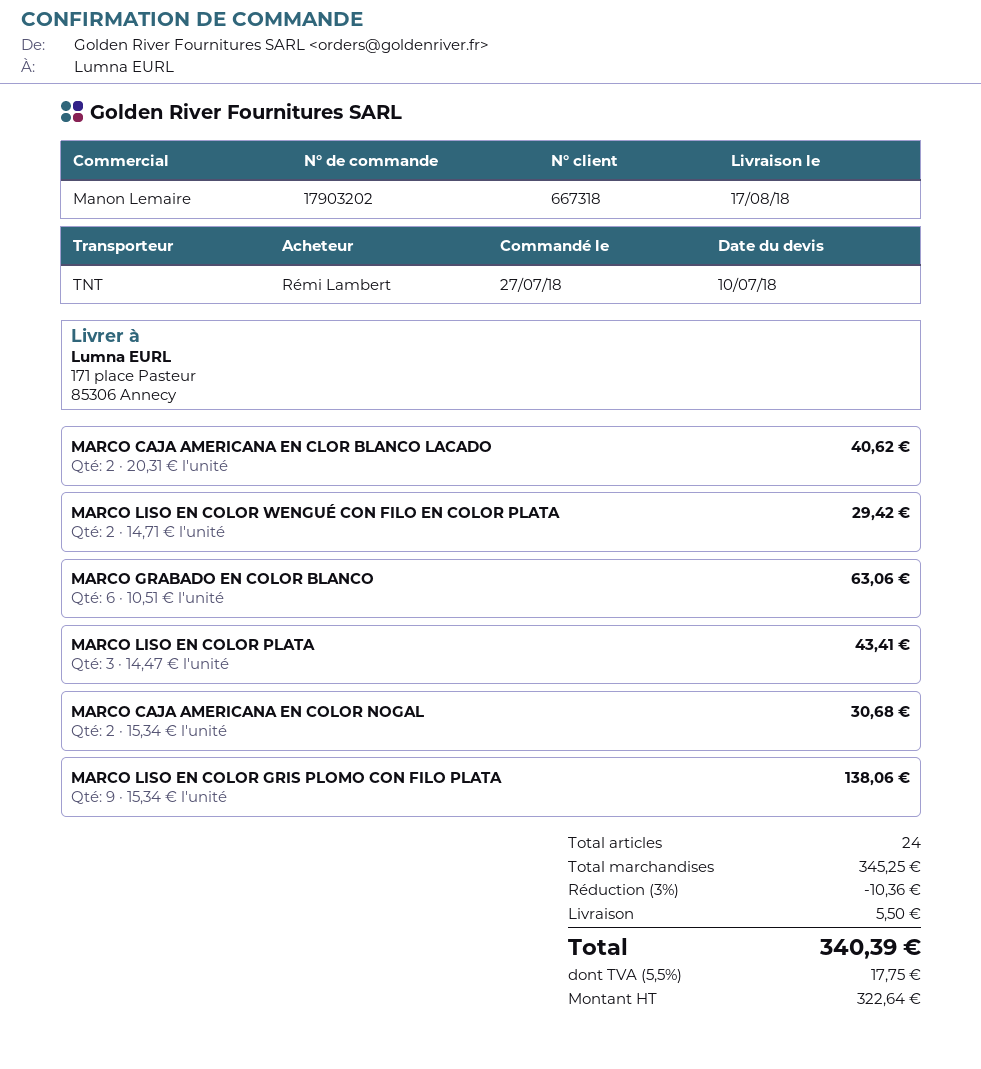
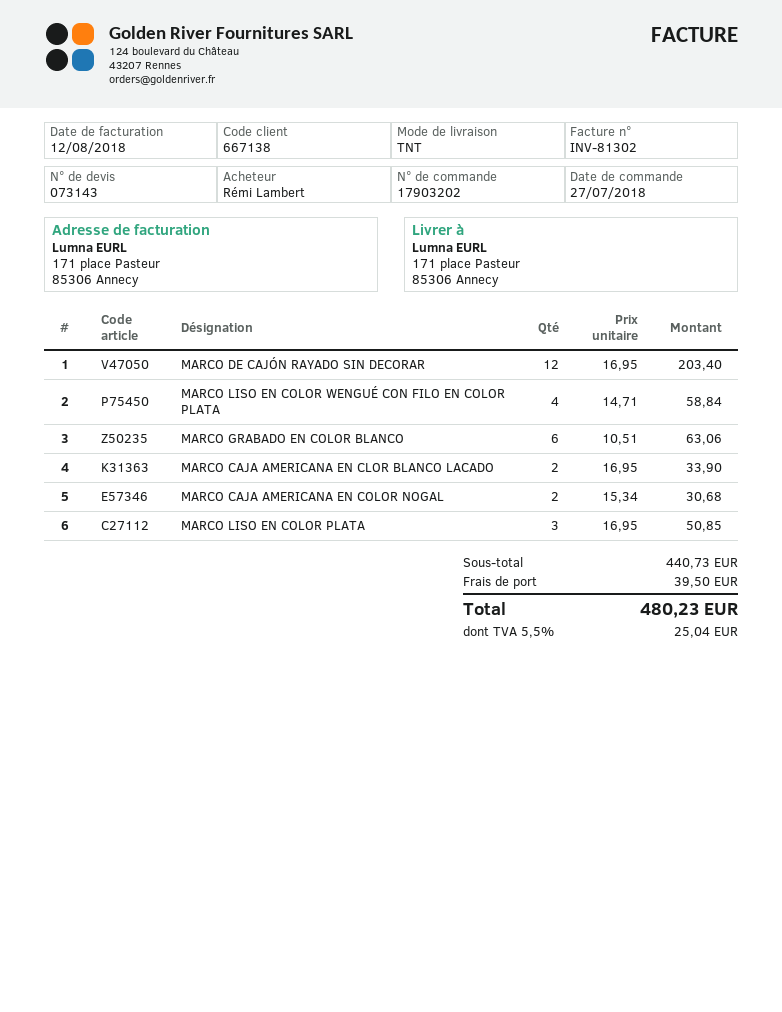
customer number: 667318 -> 667138
MARCO CAJA AMERICANA EN CLOR BLANCO LACADO: 2 x 20.31 = 40.62 -> 2 x 16.95 = 33.90
MARCO LISO EN COLOR WENGUÉ CON FILO EN COLOR PLATA: 2 x 14.71 = 29.42 -> 4 x 14.71 = 58.84
MARCO LISO EN COLOR PLATA: 3 x 14.47 = 43.41 -> 3 x 16.95 = 50.85
MARCO LISO EN COLOR GRIS PLOMO CON FILO PLATA: 9 x 15.34 = 138.06 -> none
MARCO DE CAJÓN RAYADO SIN DECORAR: none -> 12 x 16.95 = 203.40
subtotal: 345.25 -> 440.73
discount: 3% = 10.36 -> none
shipping: 5.50 -> 39.50
tax: 5.5% = 17.75 -> 5.5% = 25.04
total: 340.39 -> 480.23

